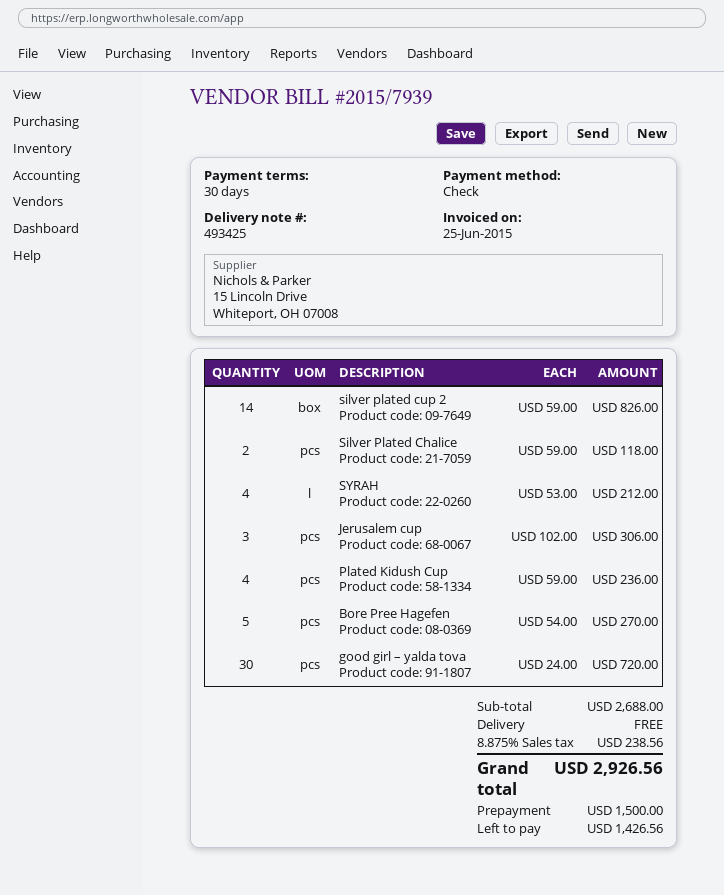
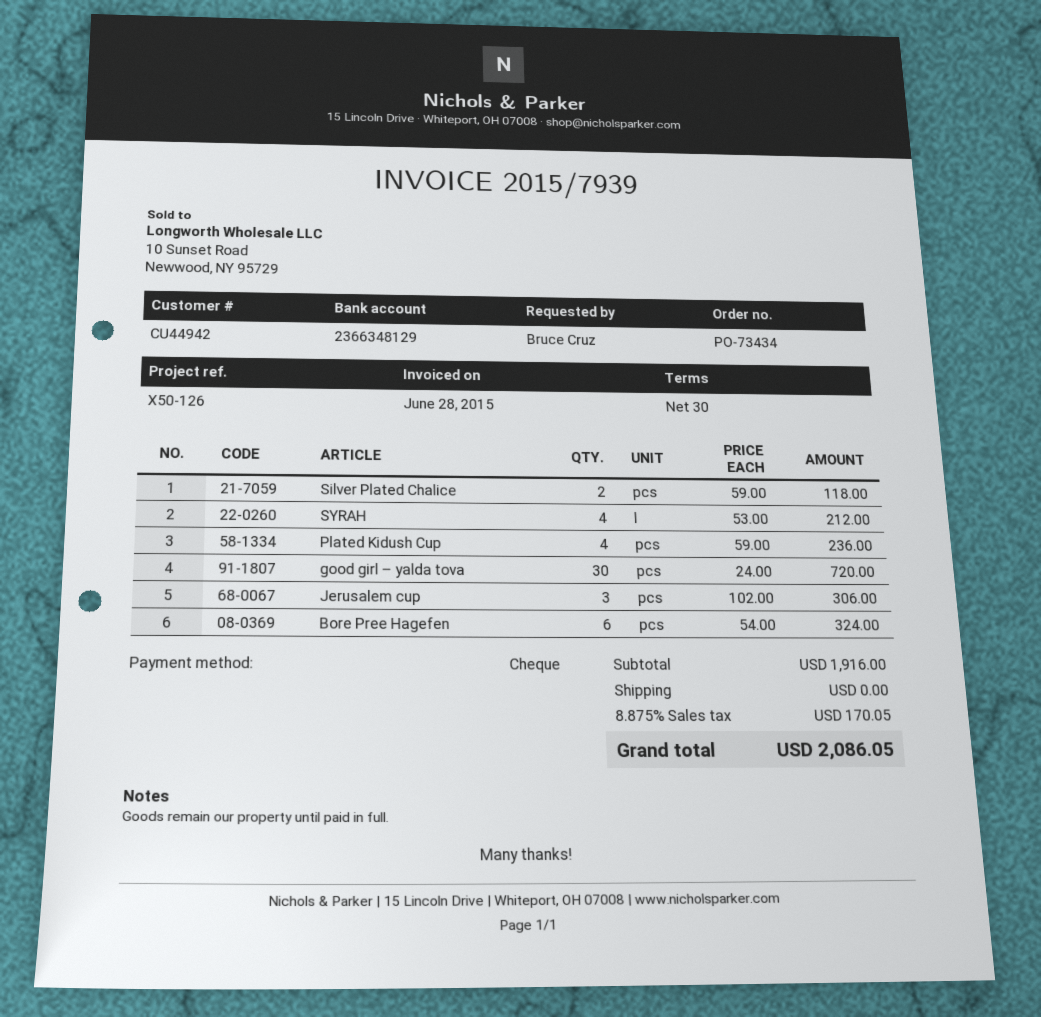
invoice date: 2015-06-25 -> 2015-06-28
silver plated cup 2: 14 x 59.00 = 826.00 -> none
Bore Pree Hagefen: 5 x 54.00 = 270.00 -> 6 x 54.00 = 324.00
subtotal: 2688.00 -> 1916.00
tax: 8.875% = 238.56 -> 8.875% = 170.05
total: 2926.56 -> 2086.05

